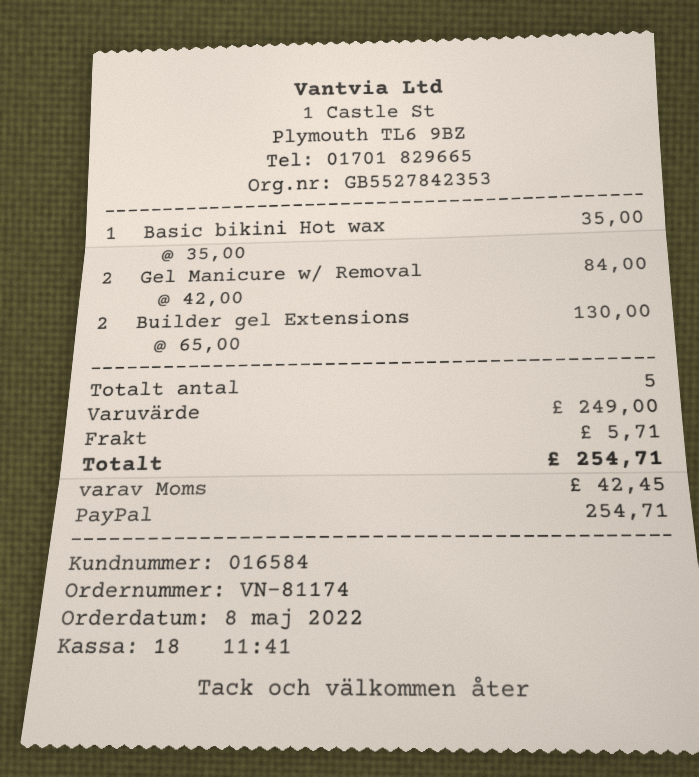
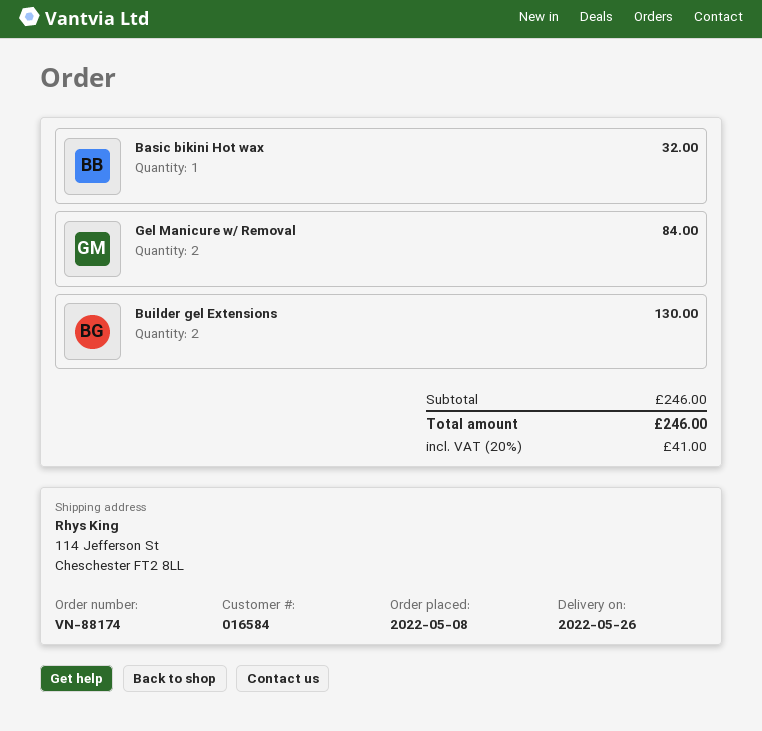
order number: VN-81174 -> VN-88174
Basic bikini Hot wax: 1 for 35.00 -> 1 for 32.00
subtotal: 249.00 -> 246.00
shipping: 5.71 -> none
tax: 42.45 -> 41.00
total: 254.71 -> 246.00

